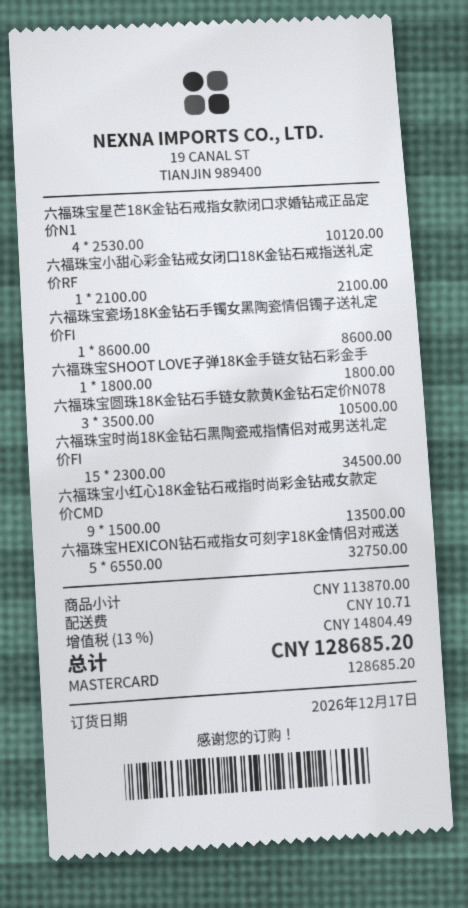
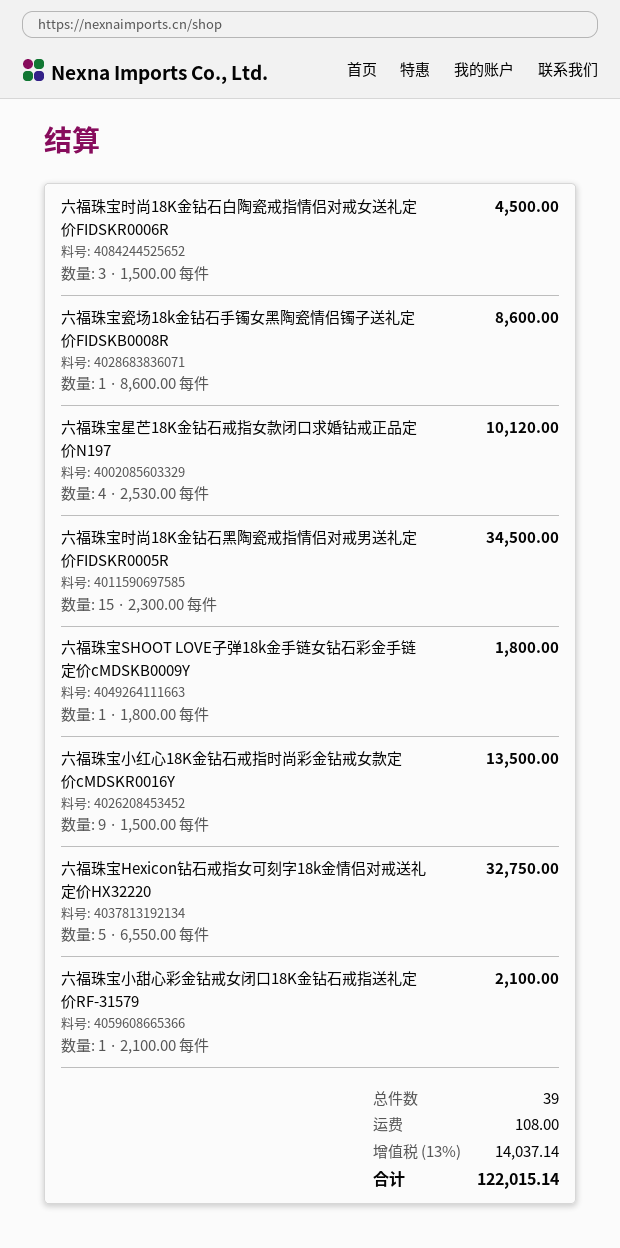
六福珠宝圆珠18K金钻石手链女款黄K金钻石定价N078: 3 x 3500.00 = 10500.00 -> none
六福珠宝时尚18K金钻石白陶瓷戒指情侣对戒女送礼定价FIDSKR0006R: none -> 3 x 1500.00 = 4500.00
shipping: 10.71 -> 108.00
tax: 13% = 14804.49 -> 13% = 14037.14
total: 128685.20 -> 122015.14

